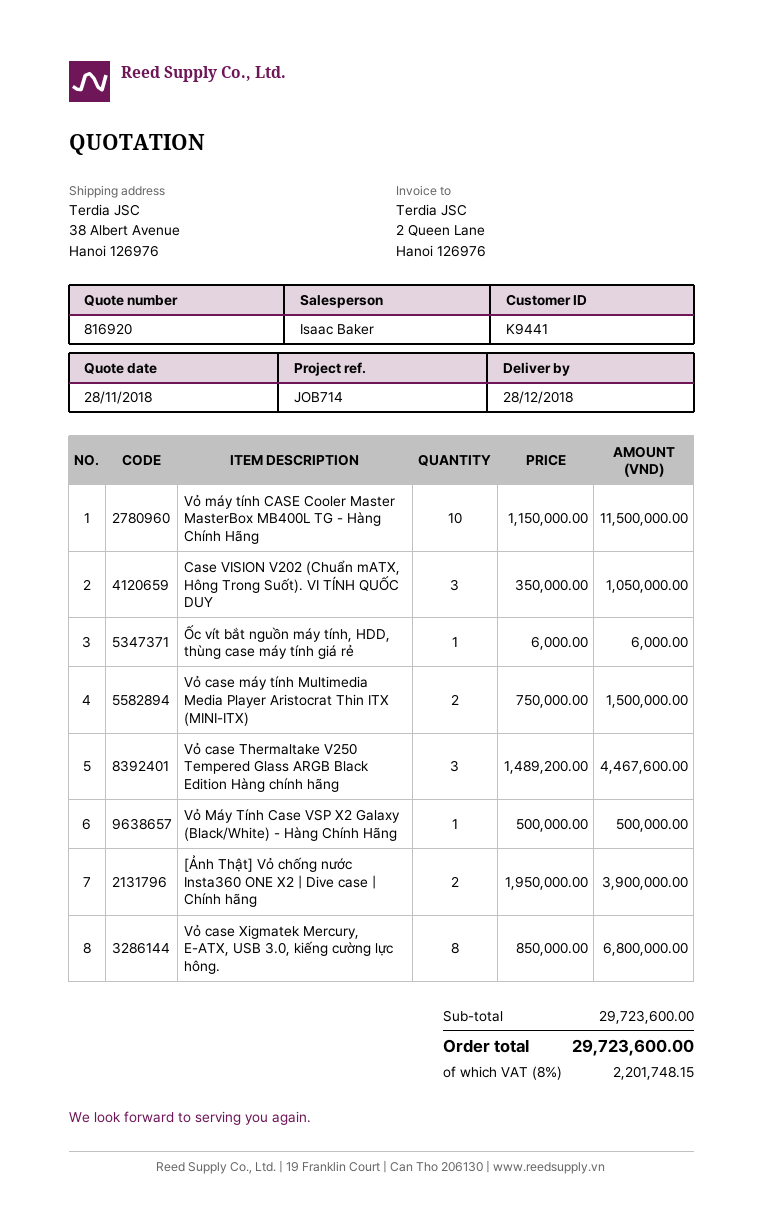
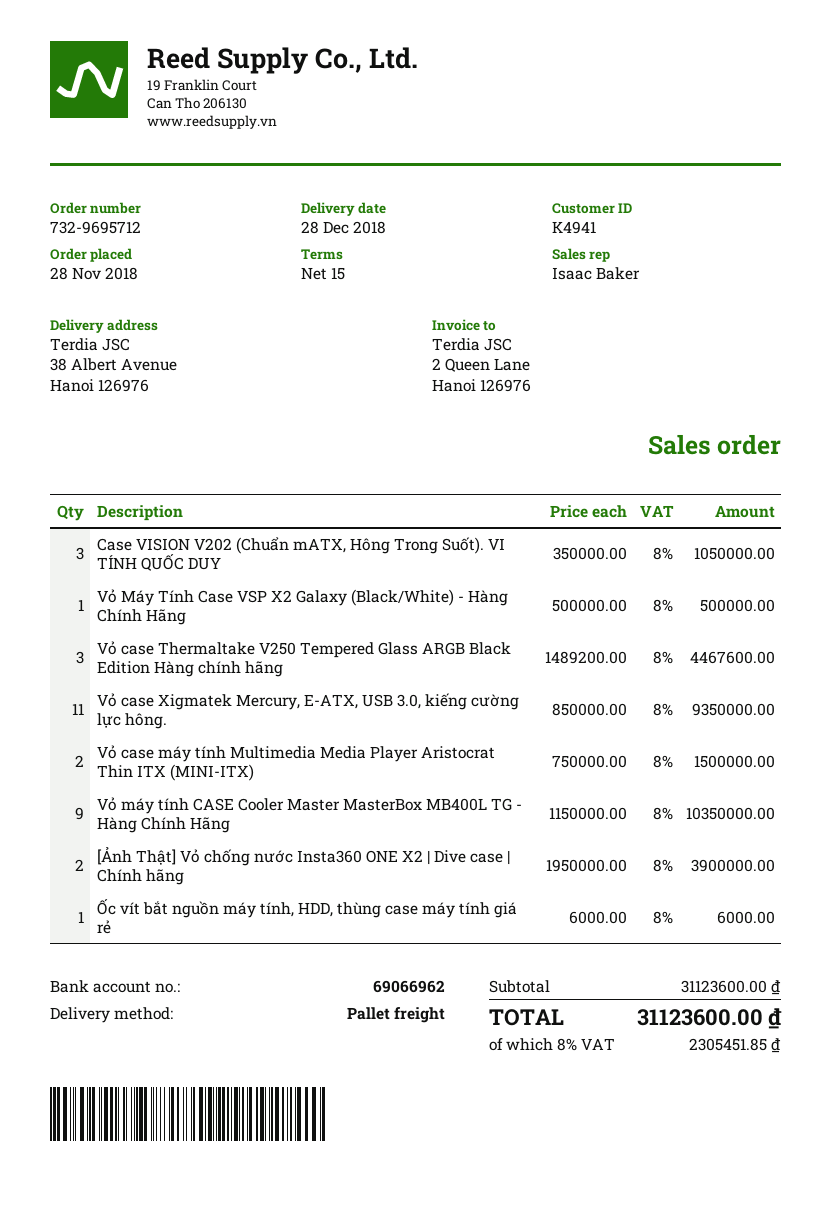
customer number: K9441 -> K4941
Vỏ máy tính CASE Cooler Master MasterBox MB400L TG - Hàng Chính Hãng: 10 x 1150000.00 = 11500000.00 -> 9 x 1150000.00 = 10350000.00
Vỏ case Xigmatek Mercury, E-ATX, USB 3.0, kiếng cường lực hông.: 8 x 850000.00 = 6800000.00 -> 11 x 850000.00 = 9350000.00
subtotal: 29723600.00 -> 31123600.00
tax: 8% = 2201748.15 -> 8% = 2305451.85
total: 29723600.00 -> 31123600.00

